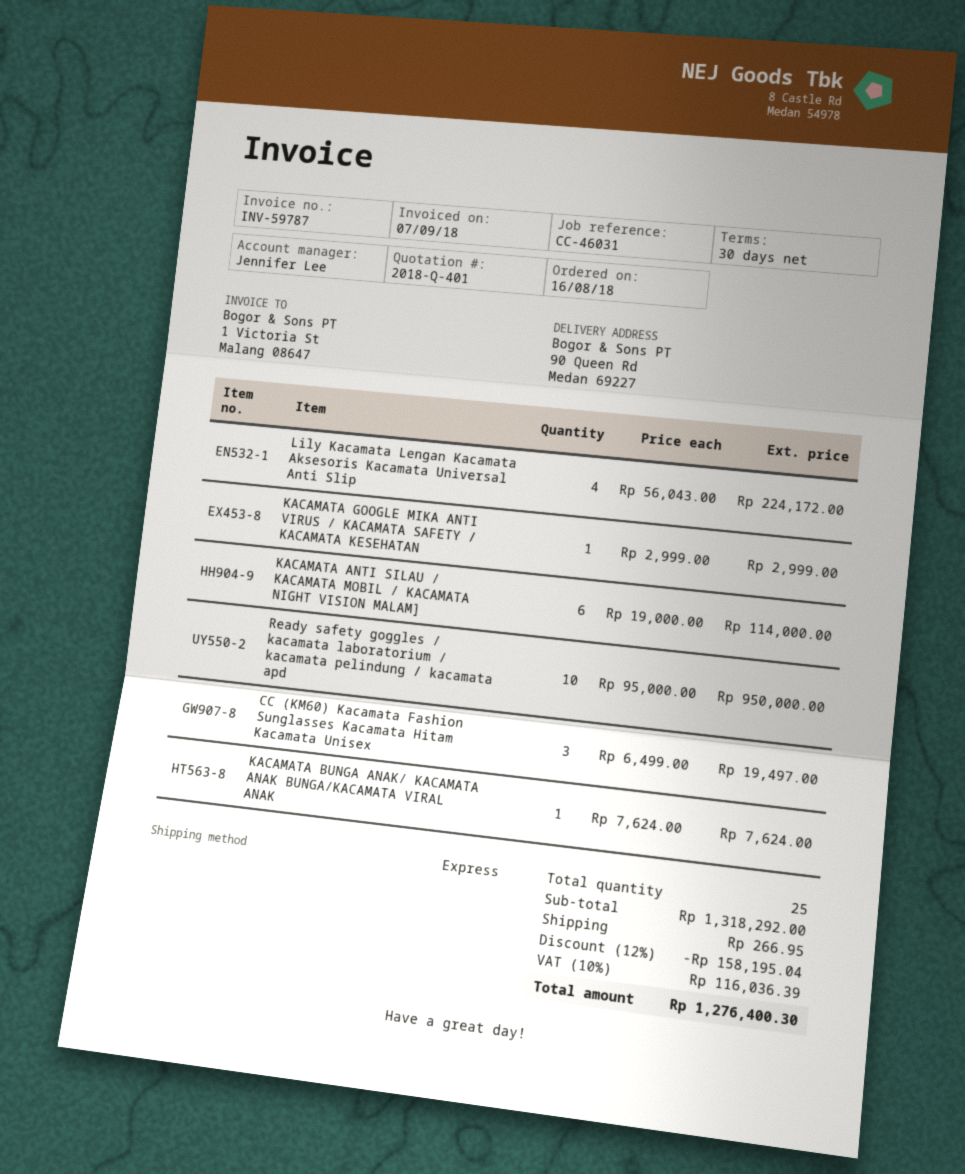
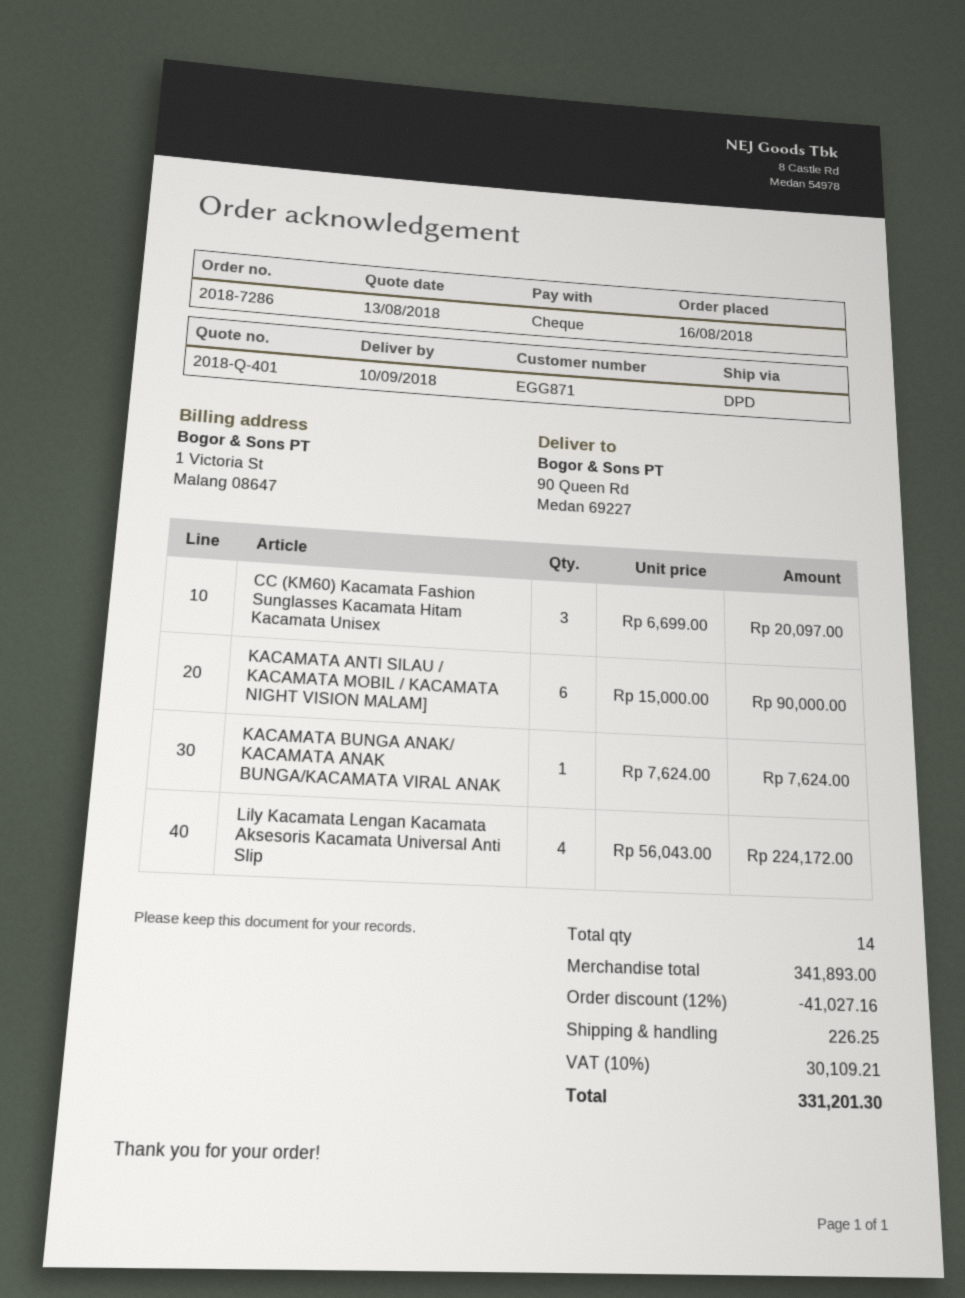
shipping method: express -> DPD
KACAMATA GOOGLE MIKA ANTI VIRUS / KACAMATA SAFETY / KACAMATA KESEHATAN: 1 x 2999.00 = 2999.00 -> none
KACAMATA ANTI SILAU / KACAMATA MOBIL / KACAMATA NIGHT VISION MALAM]: 6 x 19000.00 = 114000.00 -> 6 x 15000.00 = 90000.00
Ready safety goggles / kacamata laboratorium / kacamata pelindung / kacamata apd: 10 x 95000.00 = 950000.00 -> none
CC (KM60) Kacamata Fashion Sunglasses Kacamata Hitam Kacamata Unisex: 3 x 6499.00 = 19497.00 -> 3 x 6699.00 = 20097.00
total quantity: 25 -> 14
subtotal: 1318292.00 -> 341893.00
discount: 12% = 158195.04 -> 12% = 41027.16
shipping: 266.95 -> 226.25
tax: 10% = 116036.39 -> 10% = 30109.21
total: 1276400.30 -> 331201.30

